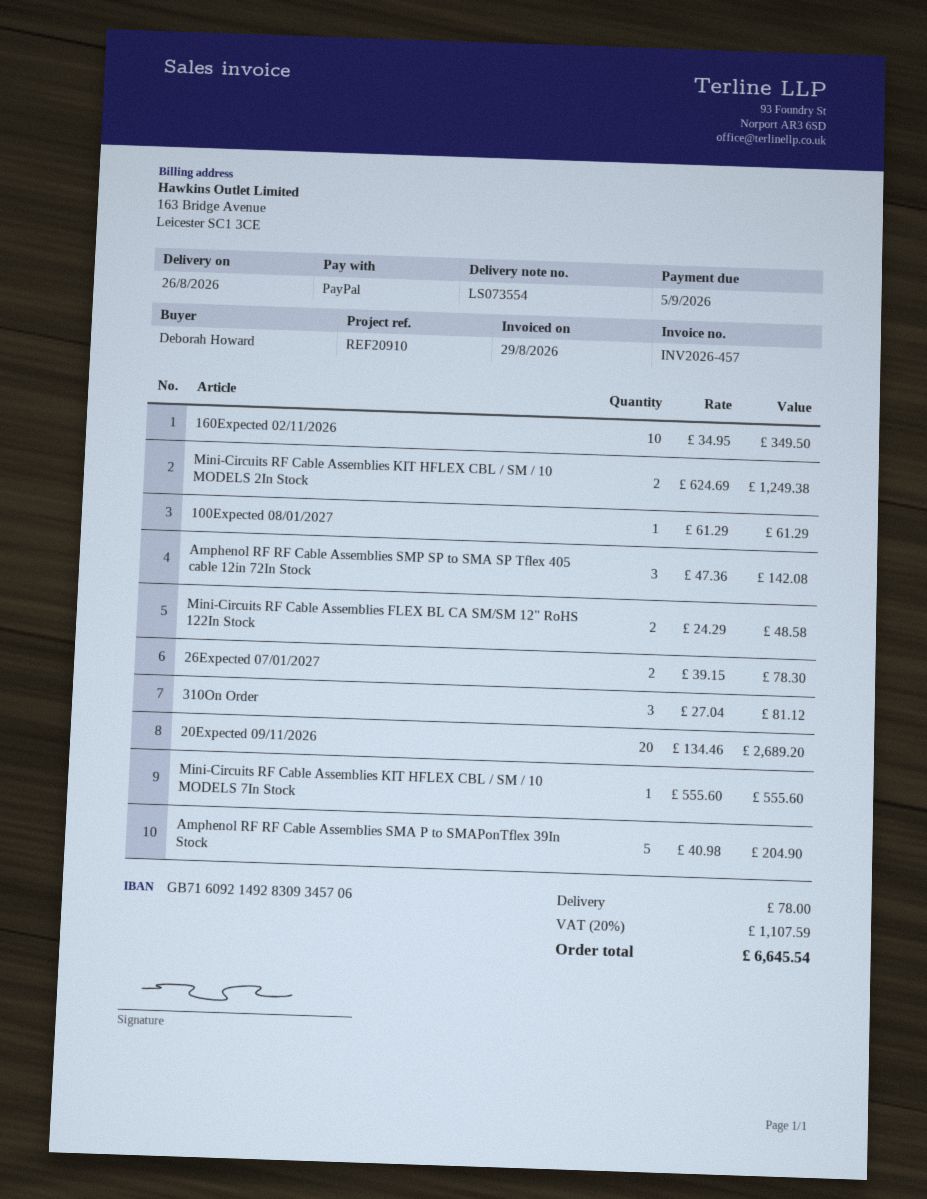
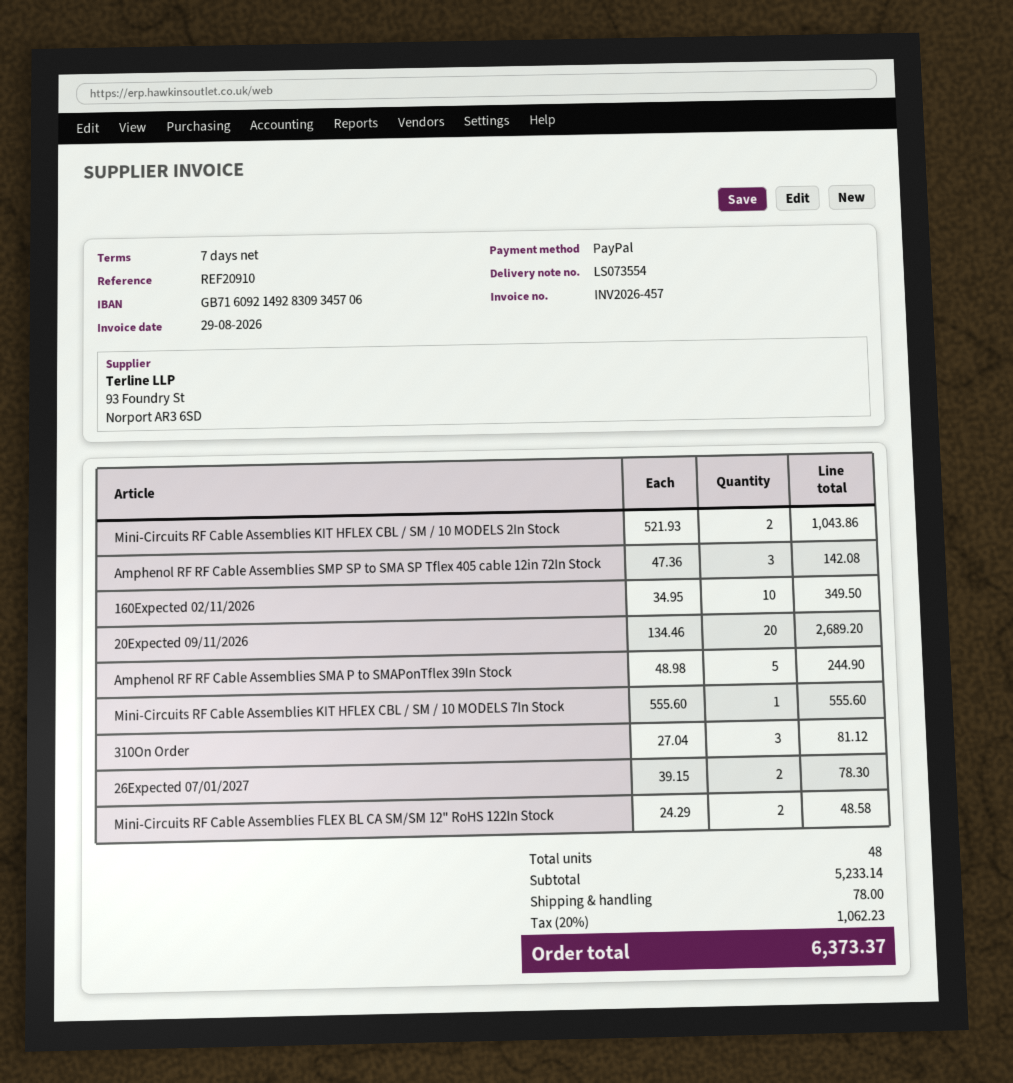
Mini-Circuits RF Cable Assemblies KIT HFLEX CBL / SM / 10 MODELS 2In Stock: 2 x 624.69 = 1249.38 -> 2 x 521.93 = 1043.86
100Expected 08/01/2027: 1 x 61.29 = 61.29 -> none
Amphenol RF RF Cable Assemblies SMA P to SMAPonTflex 39In Stock: 5 x 40.98 = 204.90 -> 5 x 48.98 = 244.90
tax: 20% = 1107.59 -> 20% = 1062.23
total: 6645.54 -> 6373.37

